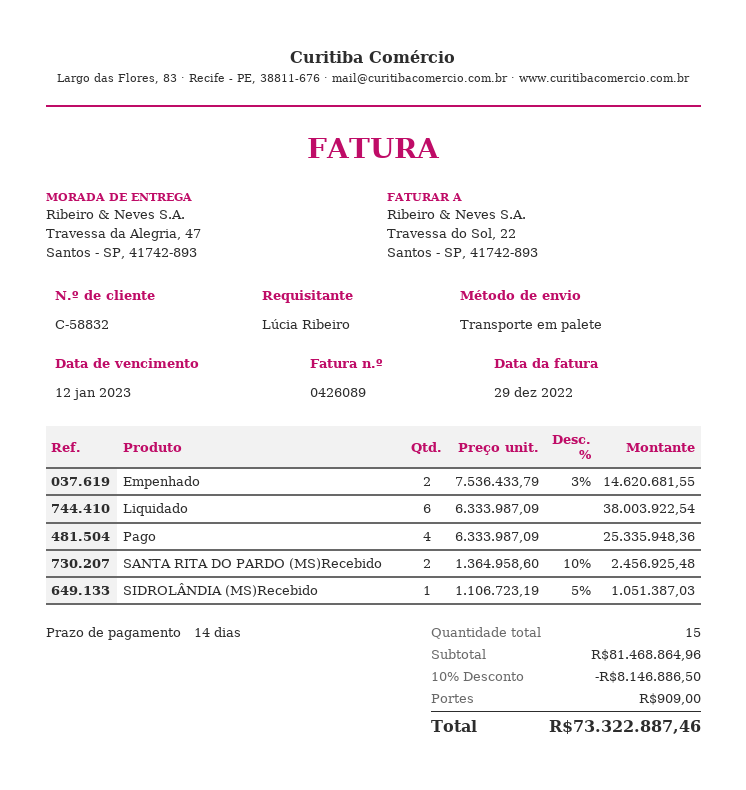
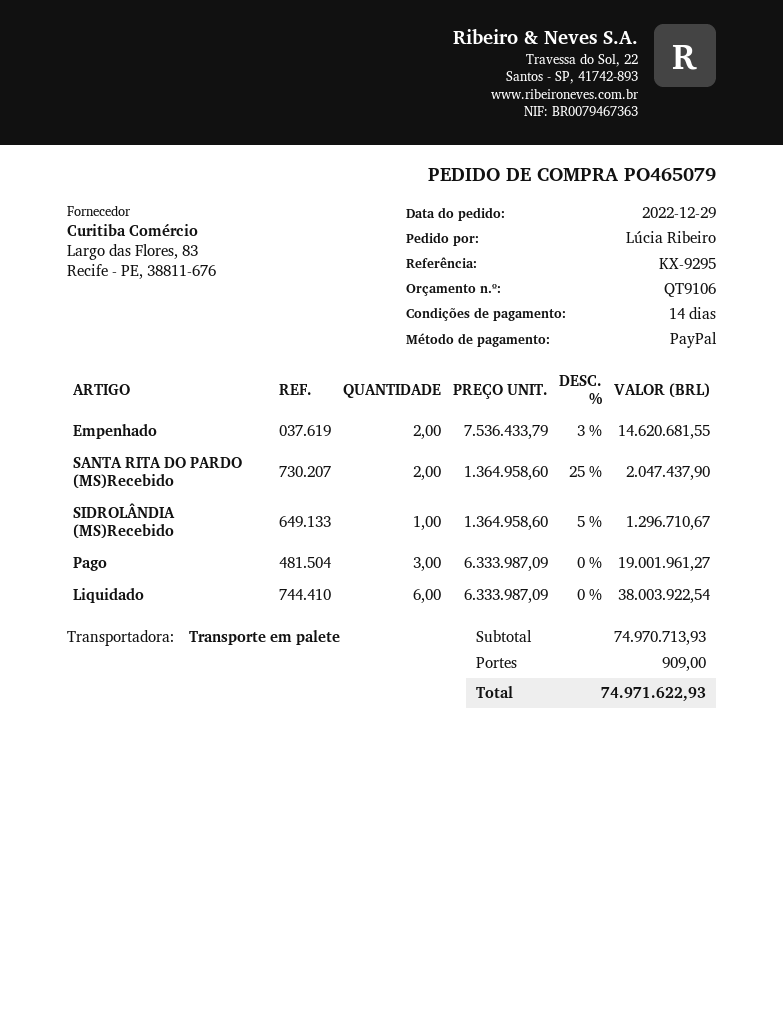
Pago: 4 x 6333987.09 = 25335948.36 -> 3 x 6333987.09 = 19001961.27
SANTA RITA DO PARDO (MS)Recebido: 2 x 1364958.60 - 10% = 2456925.48 -> 2 x 1364958.60 - 25% = 2047437.90
SIDROLÂNDIA (MS)Recebido: 1 x 1106723.19 - 5% = 1051387.03 -> 1 x 1364958.60 - 5% = 1296710.67
subtotal: 81468864.96 -> 74970713.93
discount: 10% = 8146886.50 -> none
total: 73322887.46 -> 74971622.93

